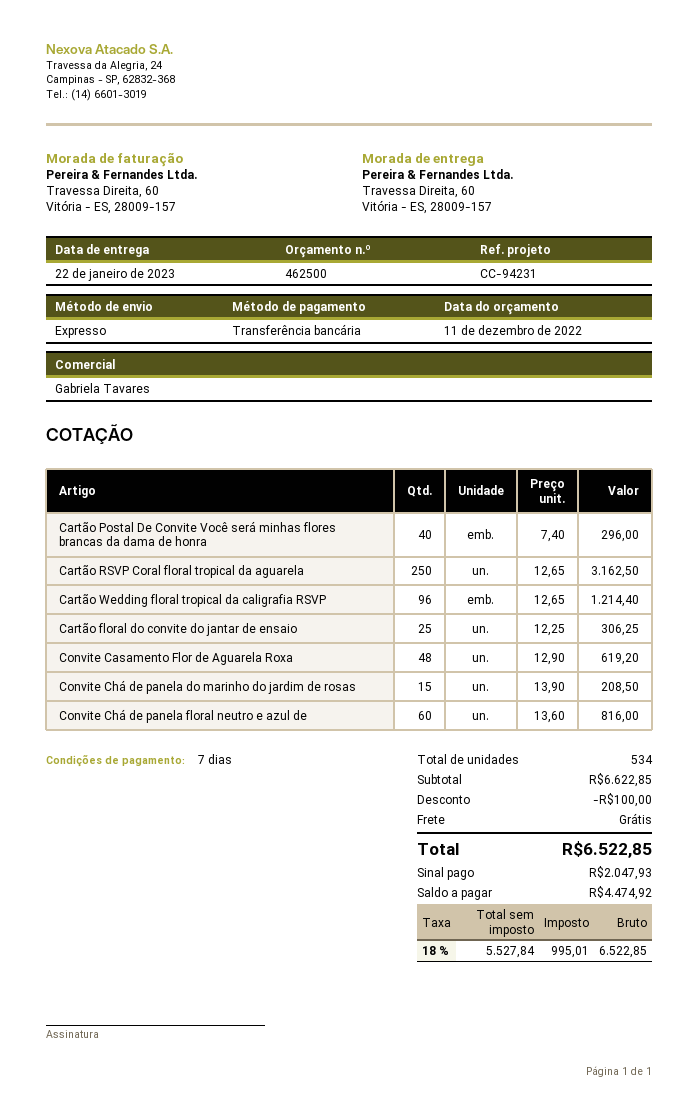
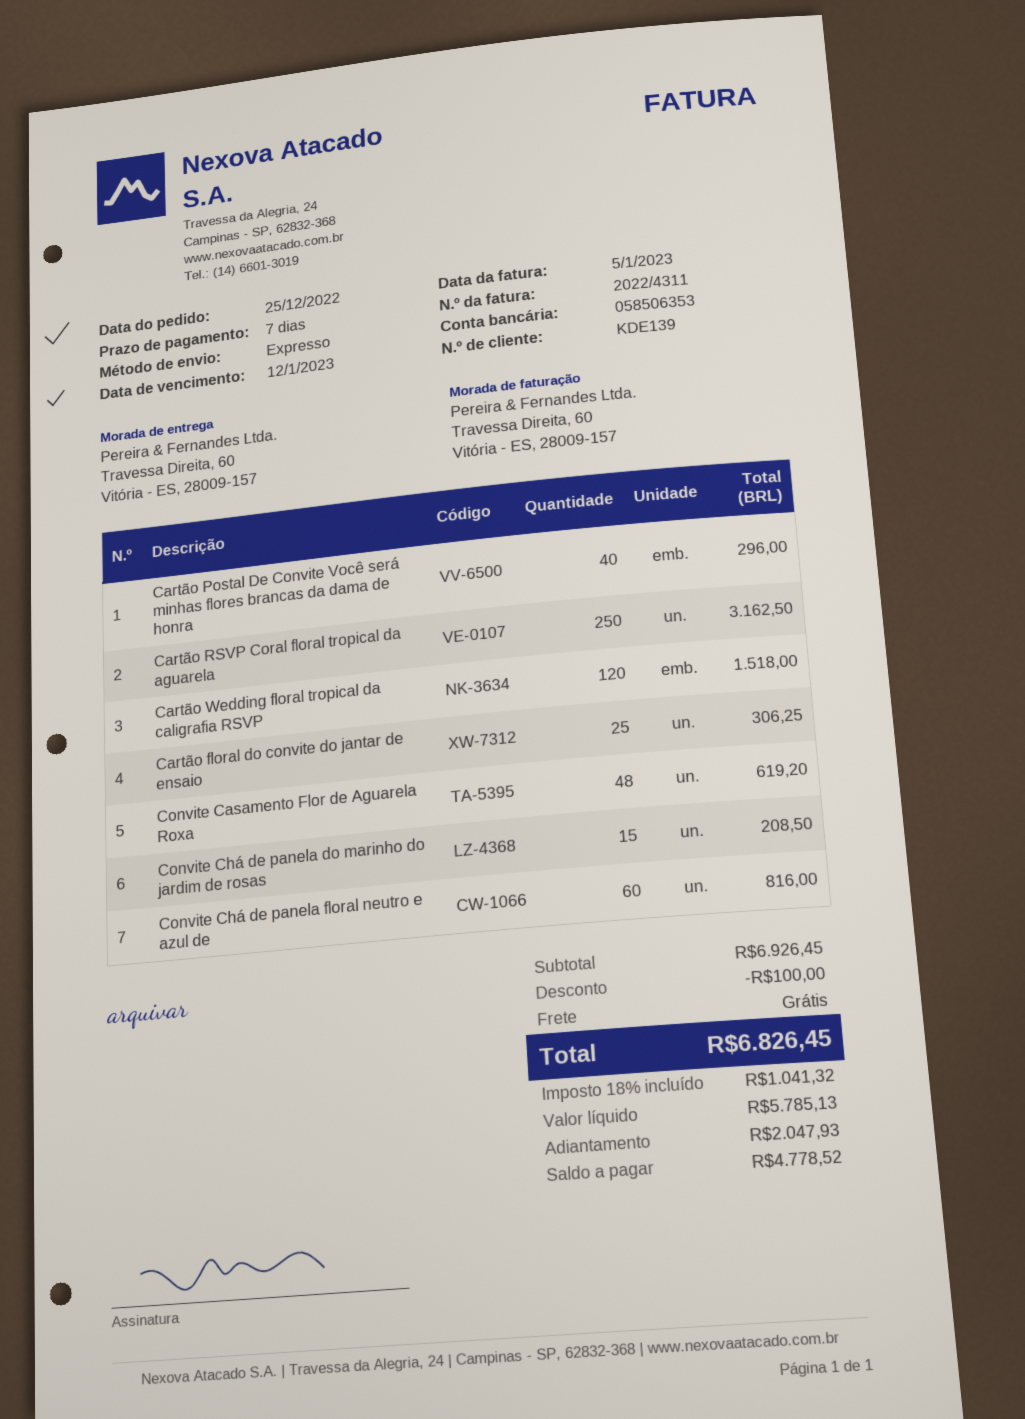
Cartão Wedding floral tropical da caligrafia RSVP: 96 for 1214.40 -> 120 for 1518.00
subtotal: 6622.85 -> 6926.45
net: 5527.84 -> 5785.13
tax: 18% = 995.01 -> 18% = 1041.32
total: 6522.85 -> 6826.45
balance: 4474.92 -> 4778.52

